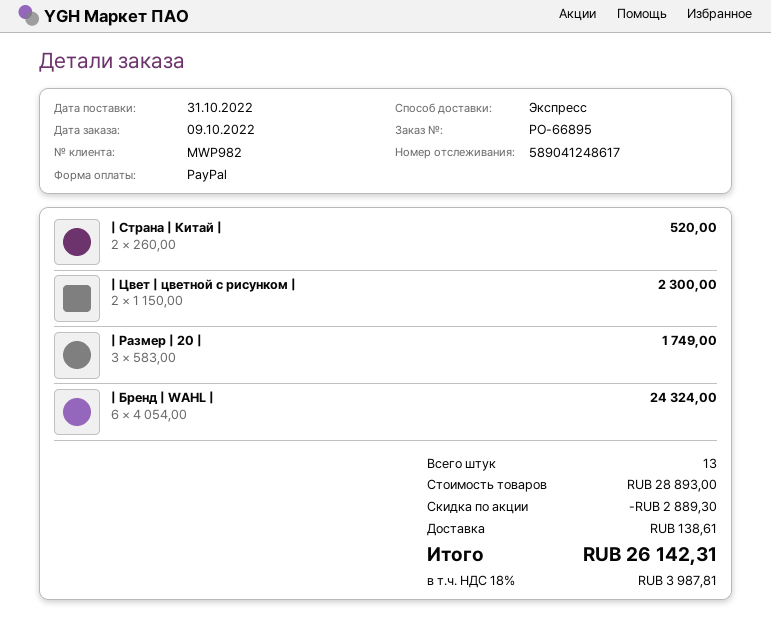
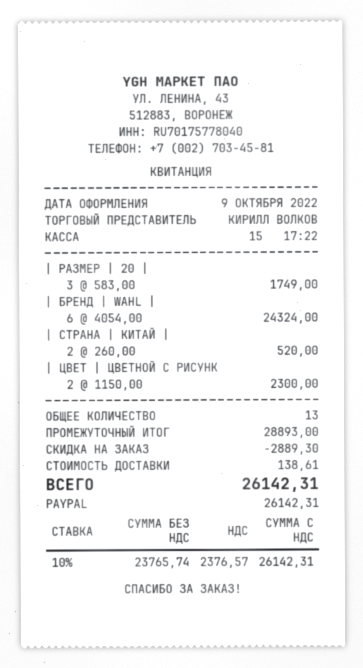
tax: 18% = 3987.81 -> 10% = 2376.57

